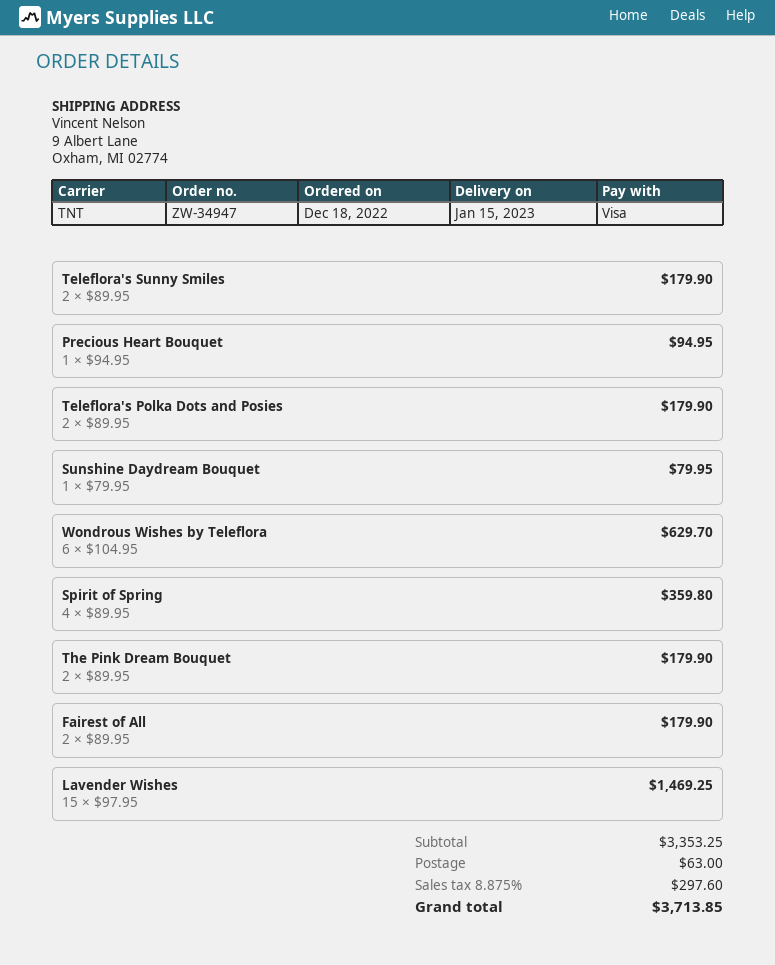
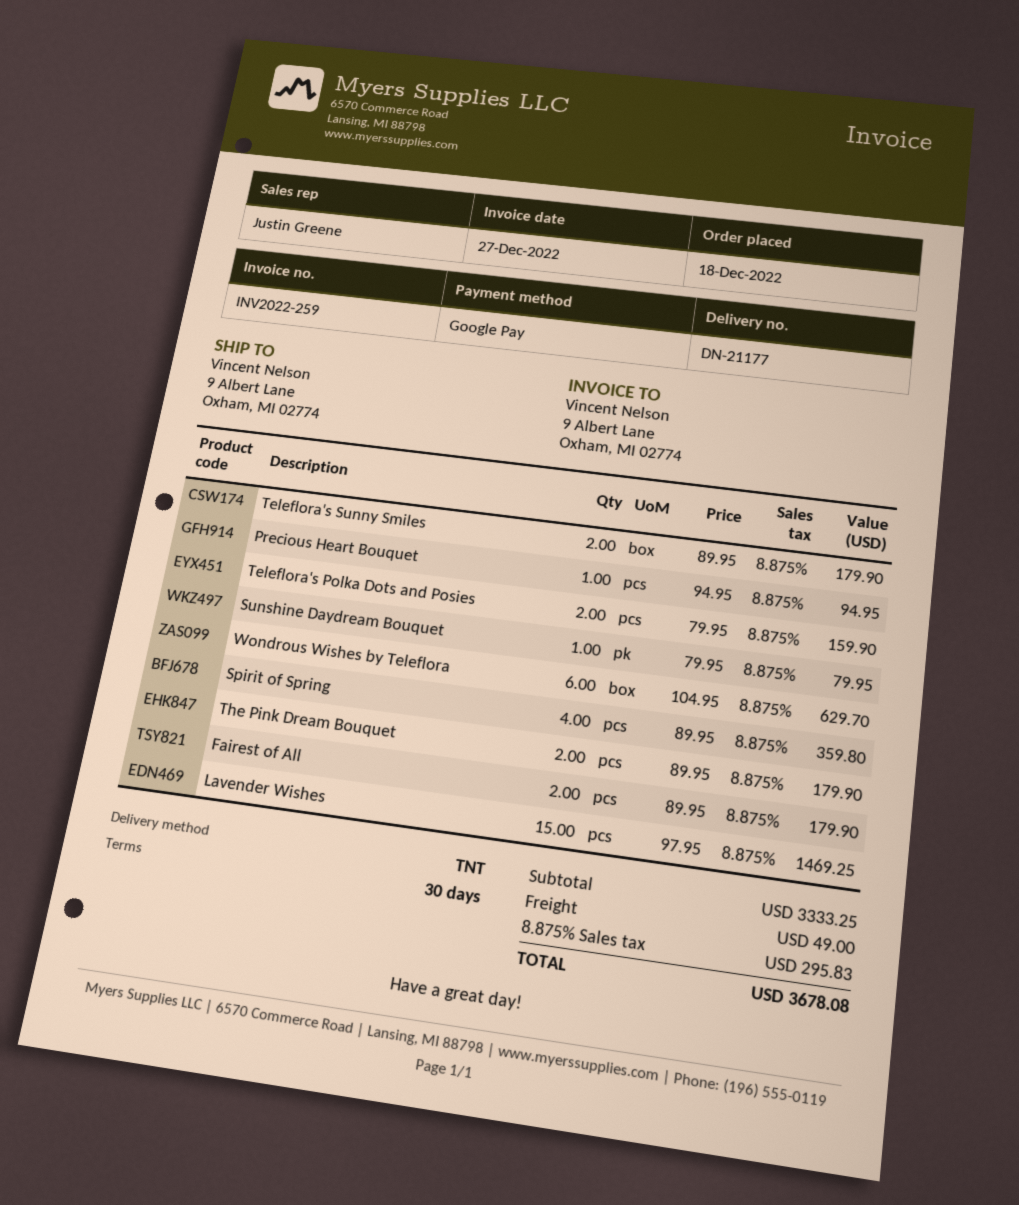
payment method: Visa -> Google Pay
Teleflora's Polka Dots and Posies: 2 x 89.95 = 179.90 -> 2 x 79.95 = 159.90
subtotal: 3353.25 -> 3333.25
shipping: 63.00 -> 49.00
tax: 8.875% = 297.60 -> 8.875% = 295.83
total: 3713.85 -> 3678.08

